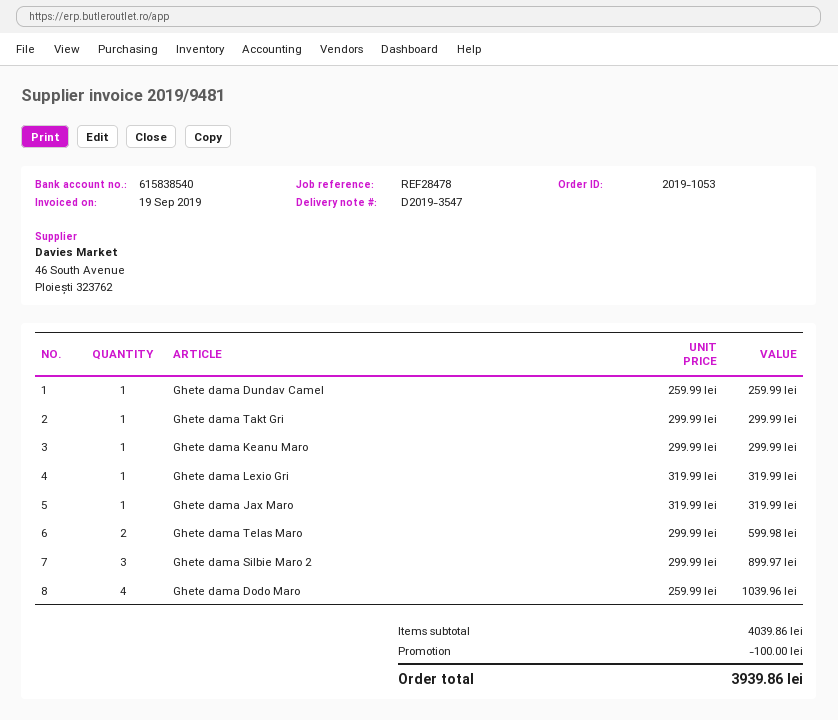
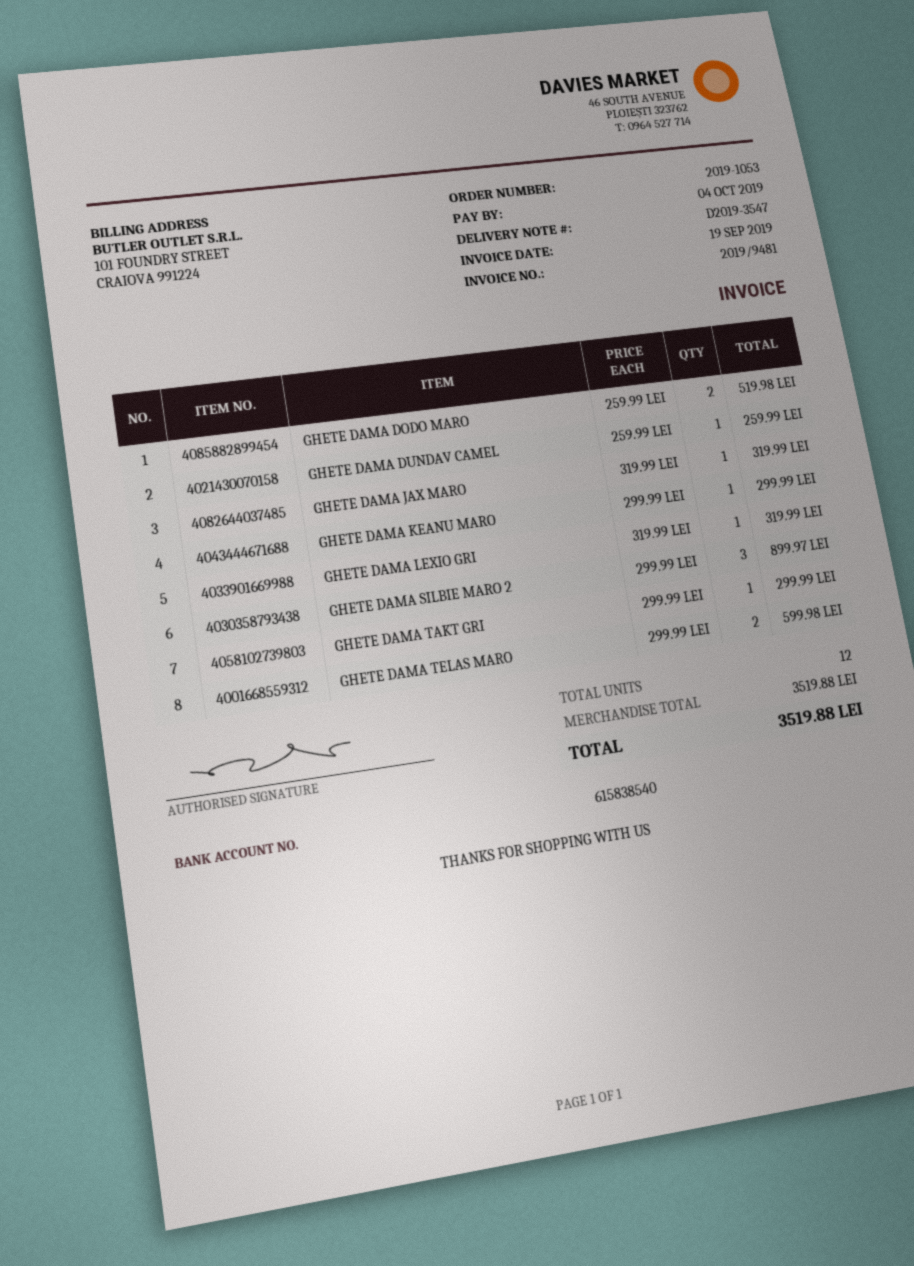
Ghete dama Dodo Maro: 4 x 259.99 = 1039.96 -> 2 x 259.99 = 519.98
subtotal: 4039.86 -> 3519.88
discount: 100.00 -> none
total: 3939.86 -> 3519.88

